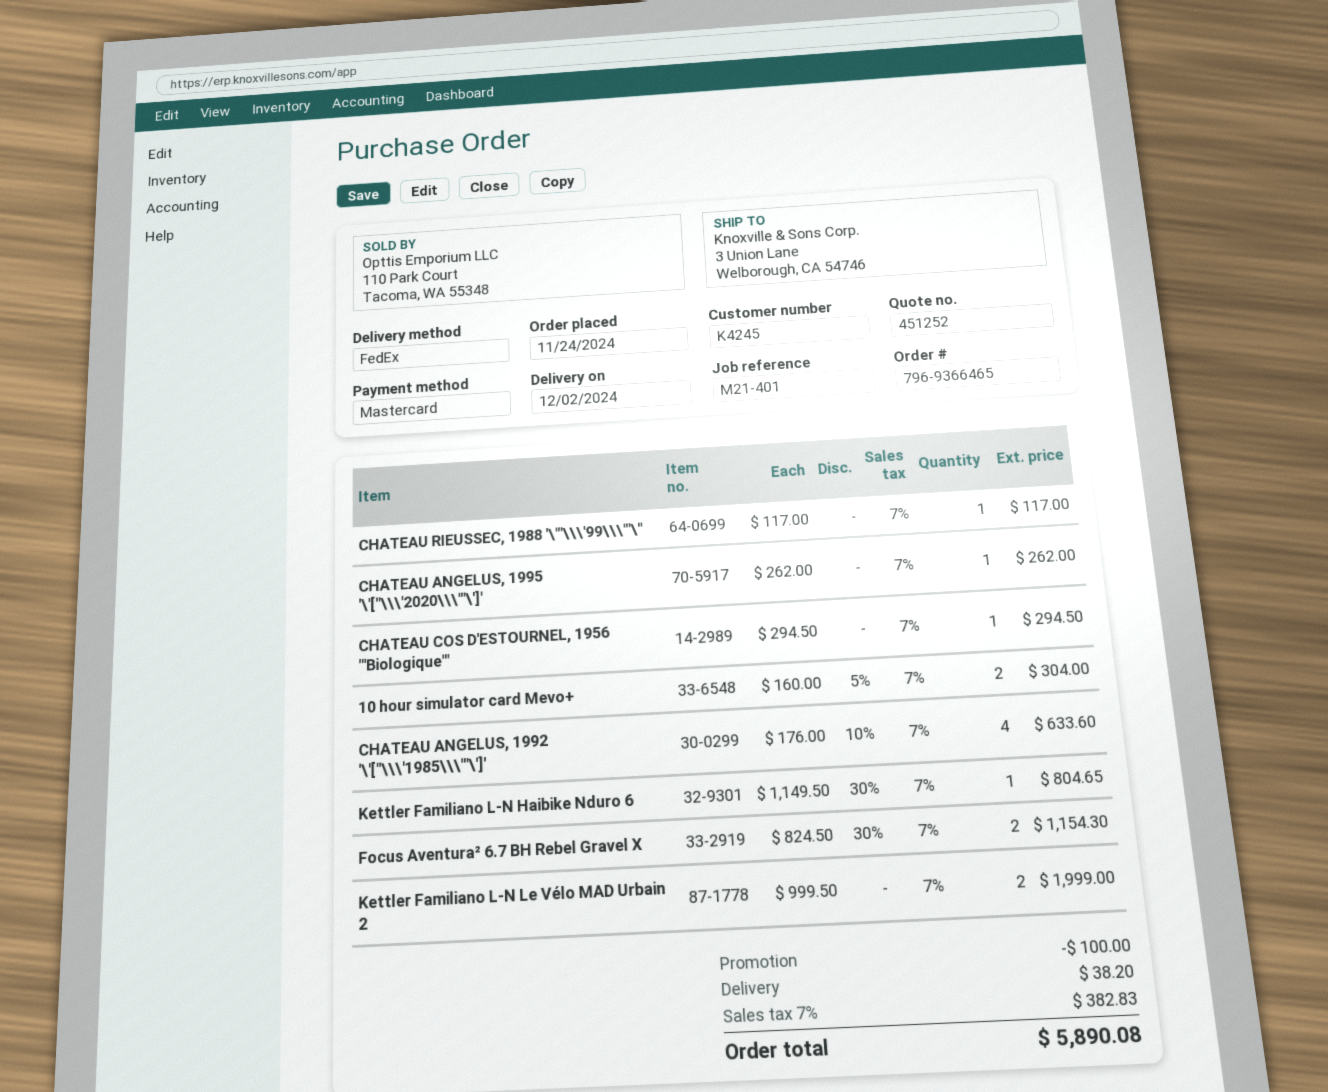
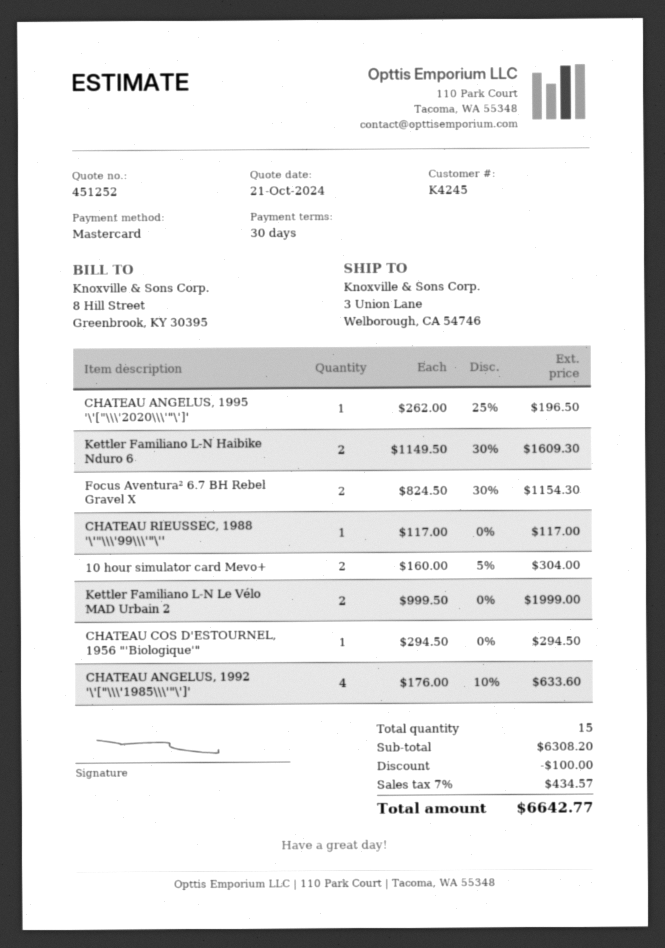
CHATEAU ANGELUS, 1995 '\'["\\\'2020\\\'"\']': 1 x 262.00 = 262.00 -> 1 x 262.00 - 25% = 196.50
Kettler Familiano L-N Haibike Nduro 6: 1 x 1149.50 - 30% = 804.65 -> 2 x 1149.50 - 30% = 1609.30
shipping: 38.20 -> none
tax: 7% = 382.83 -> 7% = 434.57
total: 5890.08 -> 6642.77

